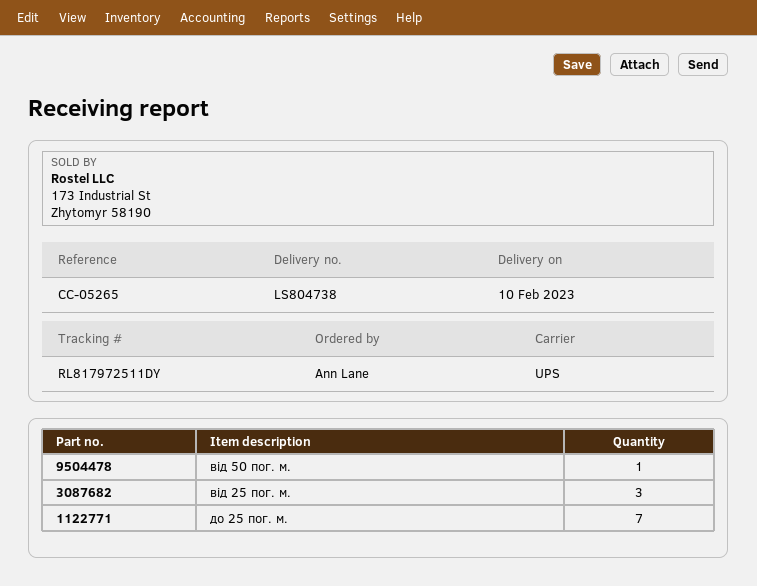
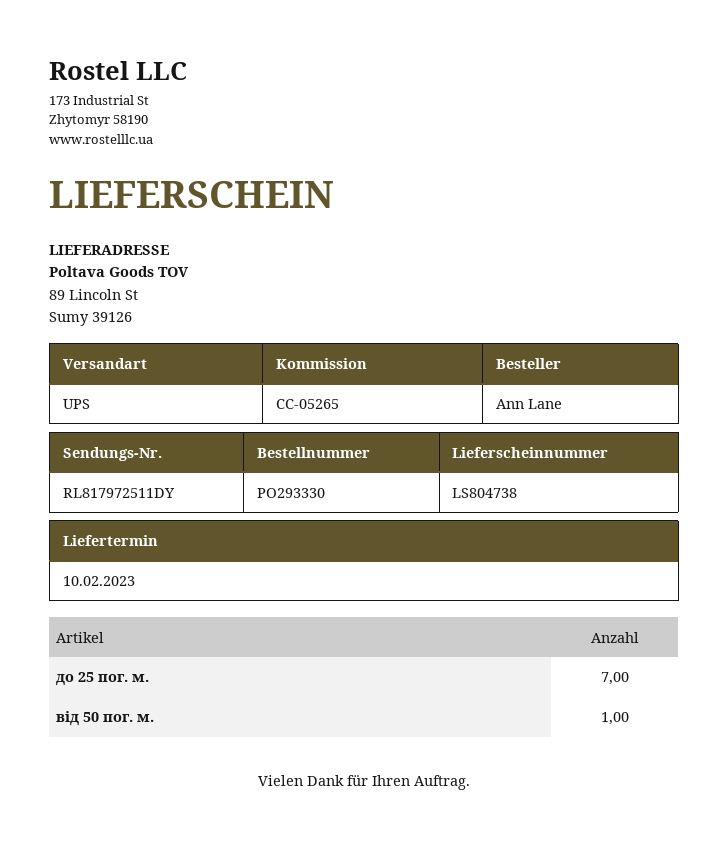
від 25 пог. м.: 3 -> none

